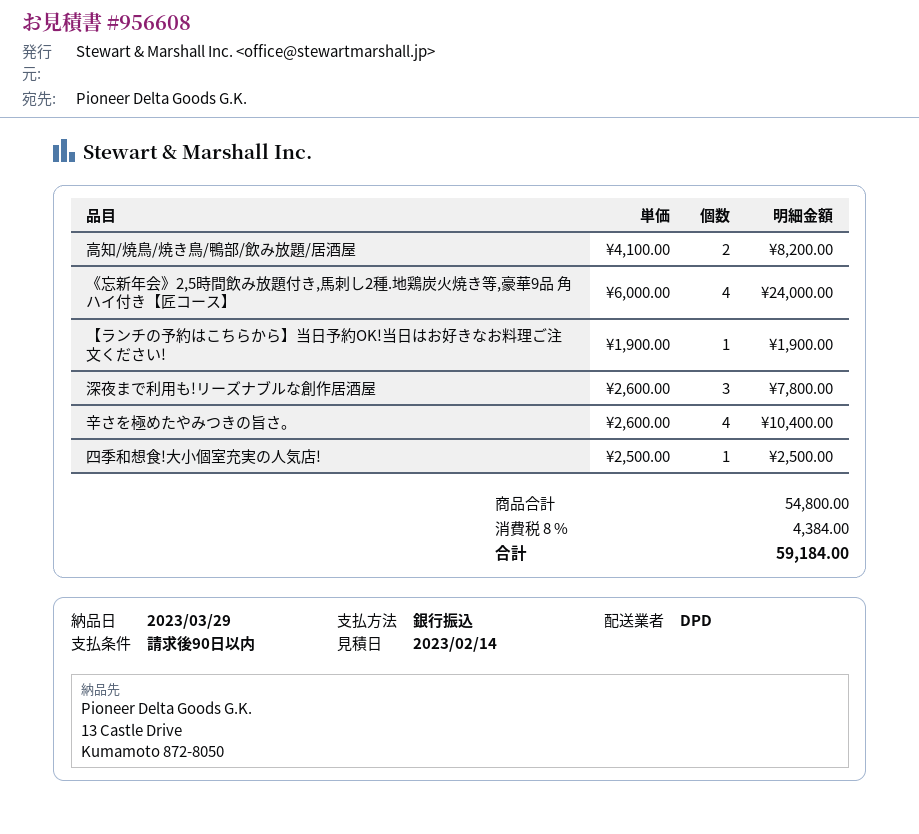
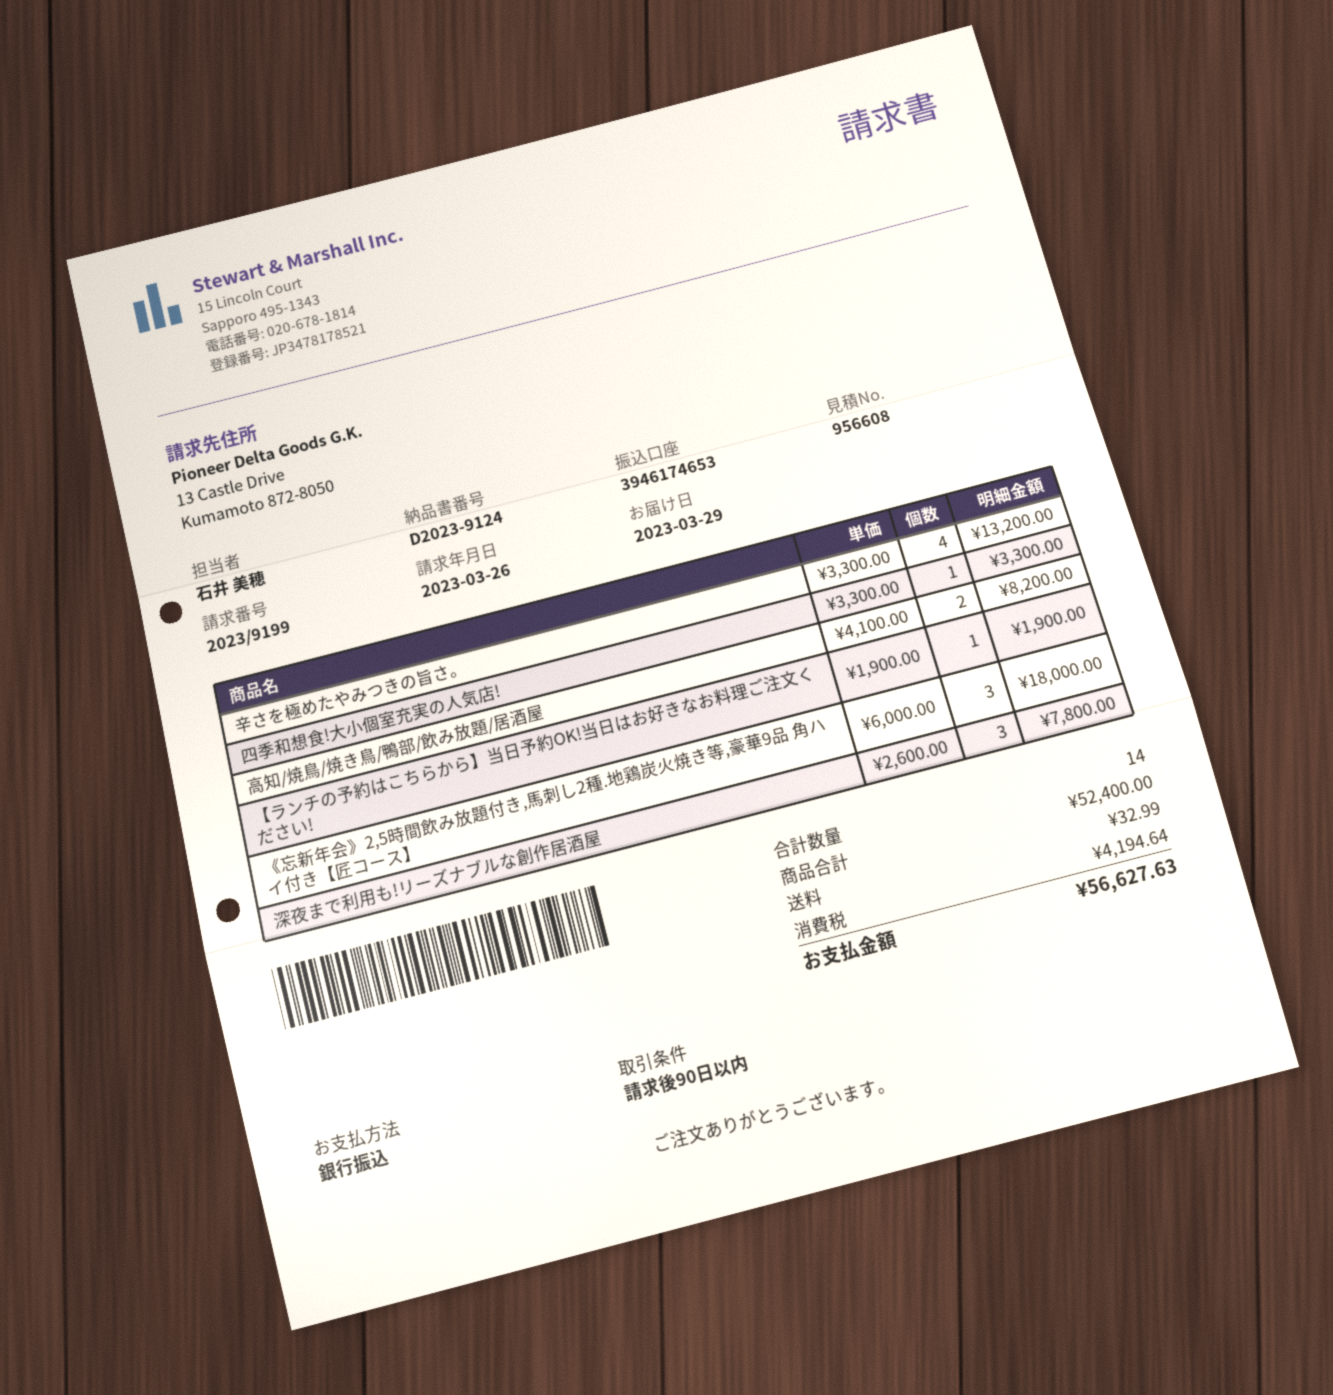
《忘新年会》2,5時間飲み放題付き,馬刺し2種.地鶏炭火焼き等,豪華9品 角ハイ付き【匠コース】: 4 x 6000.00 = 24000.00 -> 3 x 6000.00 = 18000.00
辛さを極めたやみつきの旨さ。: 4 x 2600.00 = 10400.00 -> 4 x 3300.00 = 13200.00
四季和想食!大小個室充実の人気店!: 1 x 2500.00 = 2500.00 -> 1 x 3300.00 = 3300.00
subtotal: 54800.00 -> 52400.00
shipping: none -> 32.99
tax: 4384.00 -> 4194.64
total: 59184.00 -> 56627.63

